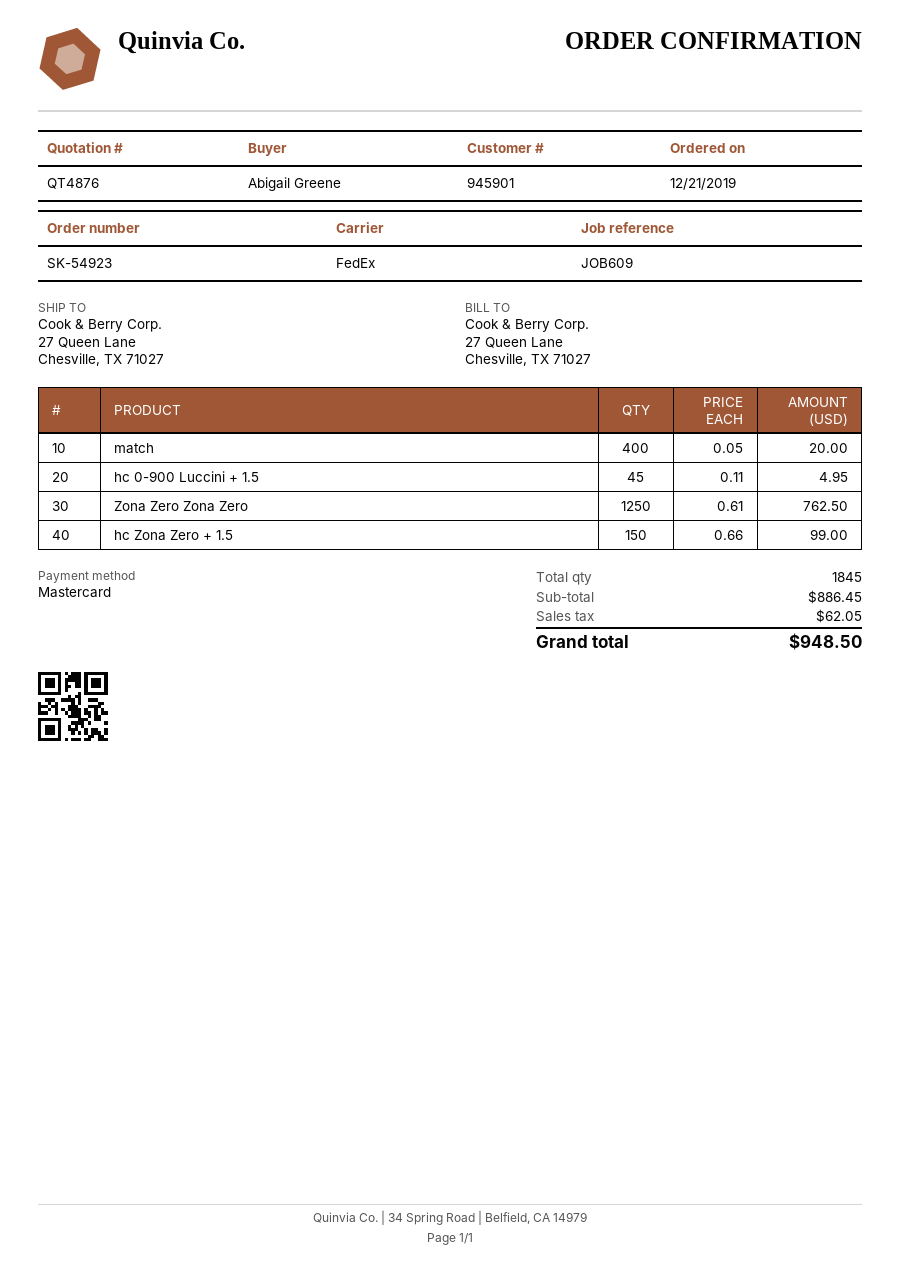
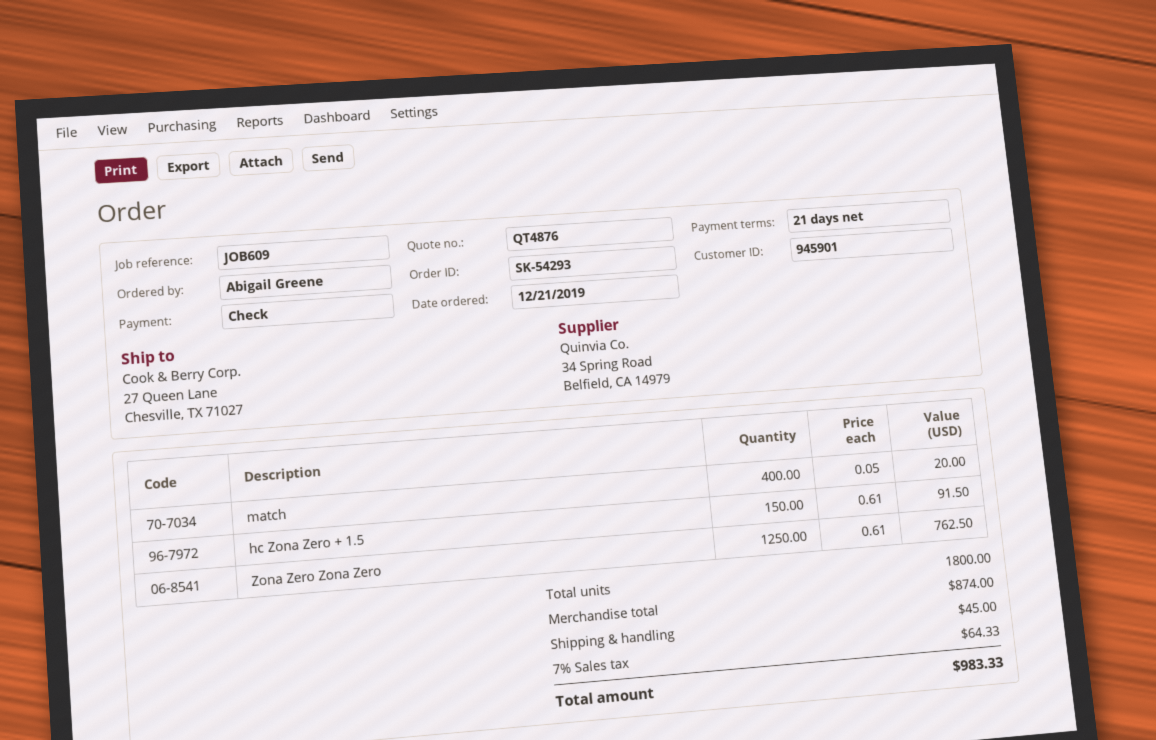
order number: SK-54923 -> SK-54293
payment method: Mastercard -> cheque
hc 0-900 Luccini + 1.5: 45 x 0.11 = 4.95 -> none
hc Zona Zero + 1.5: 150 x 0.66 = 99.00 -> 150 x 0.61 = 91.50
total quantity: 1845 -> 1800
subtotal: 886.45 -> 874.00
shipping: none -> 45.00
tax: 62.05 -> 64.33
total: 948.50 -> 983.33

